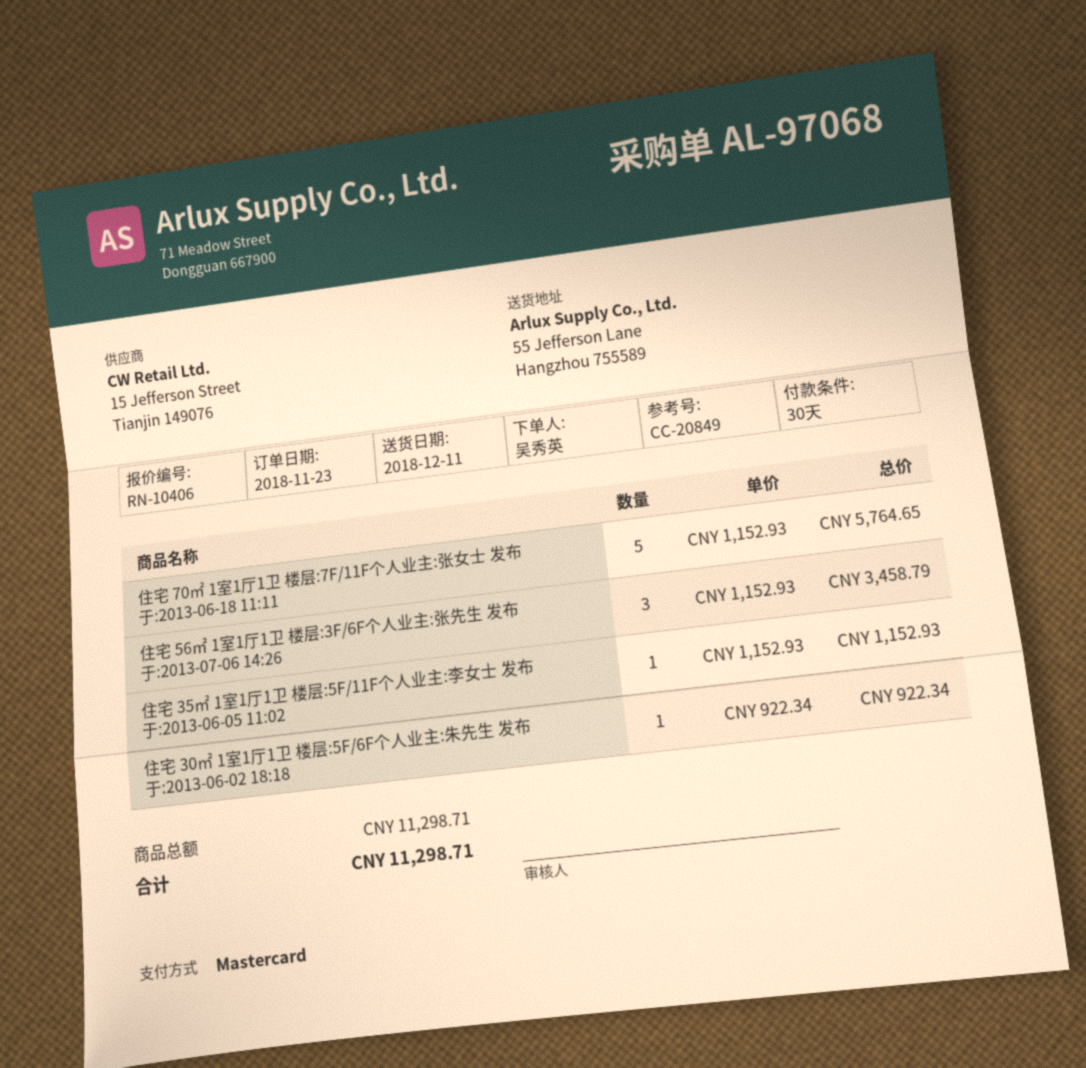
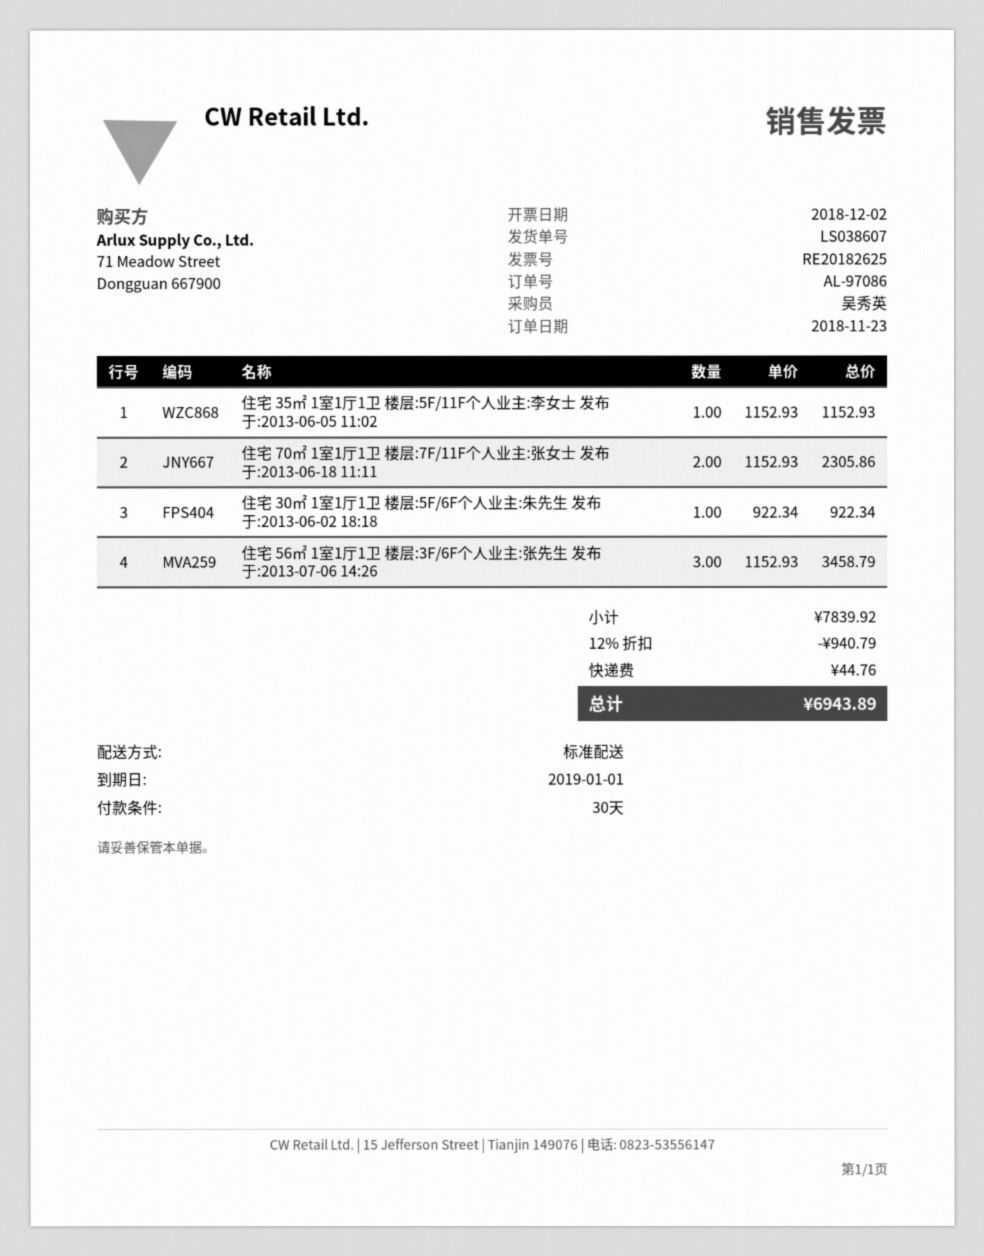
order number: AL-97068 -> AL-97086
住宅 70㎡ 1室1厅1卫 楼层:7F/11F个人业主:张女士 发布于:2013-06-18 11:11: 5 x 1152.93 = 5764.65 -> 2 x 1152.93 = 2305.86
subtotal: 11298.71 -> 7839.92
discount: none -> 12% = 940.79
shipping: none -> 44.76
total: 11298.71 -> 6943.89

